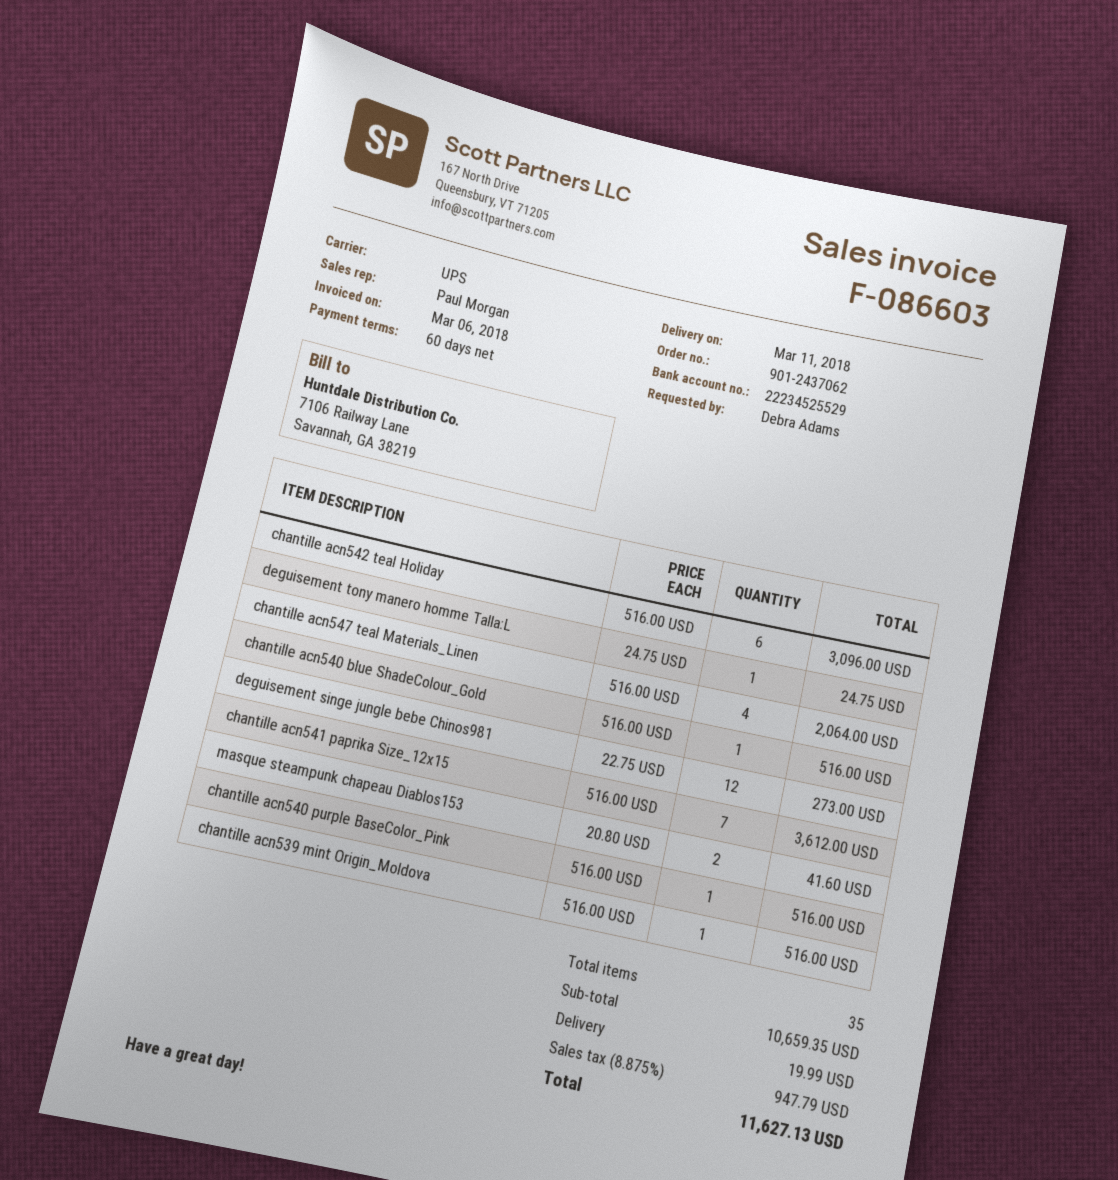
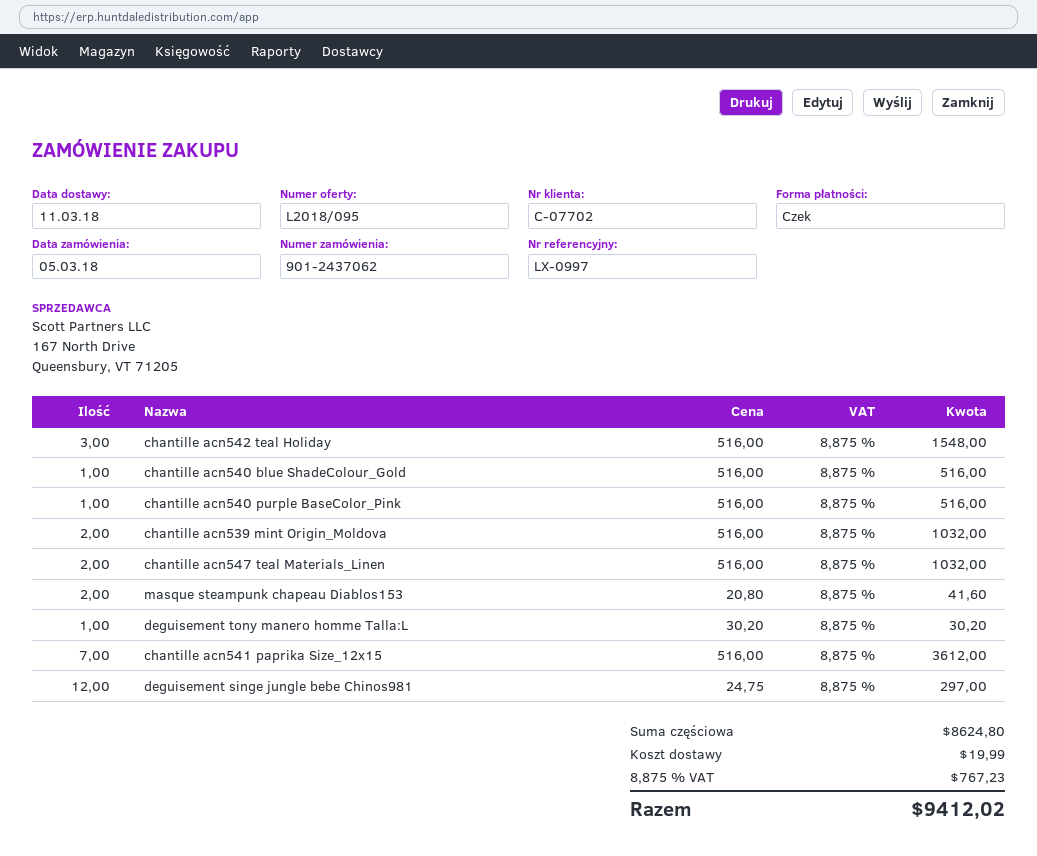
chantille acn542 teal Holiday: 6 x 516.00 = 3096.00 -> 3 x 516.00 = 1548.00
deguisement tony manero homme Talla:L: 1 x 24.75 = 24.75 -> 1 x 30.20 = 30.20
chantille acn547 teal Materials_Linen: 4 x 516.00 = 2064.00 -> 2 x 516.00 = 1032.00
deguisement singe jungle bebe Chinos981: 12 x 22.75 = 273.00 -> 12 x 24.75 = 297.00
chantille acn539 mint Origin_Moldova: 1 x 516.00 = 516.00 -> 2 x 516.00 = 1032.00
subtotal: 10659.35 -> 8624.80
tax: 8.875% = 947.79 -> 8.875% = 767.23
total: 11627.13 -> 9412.02

